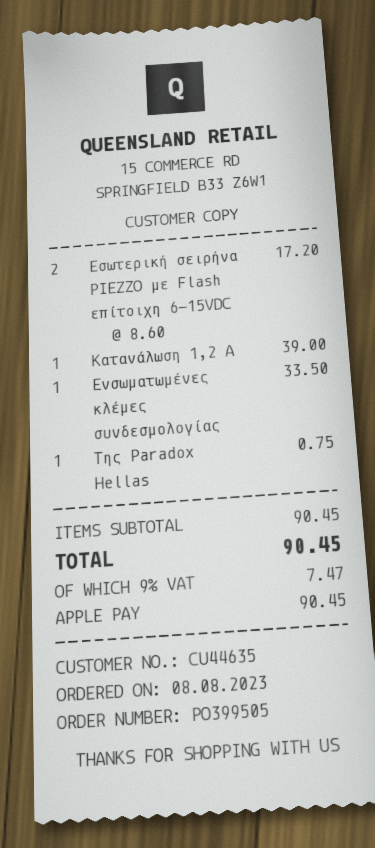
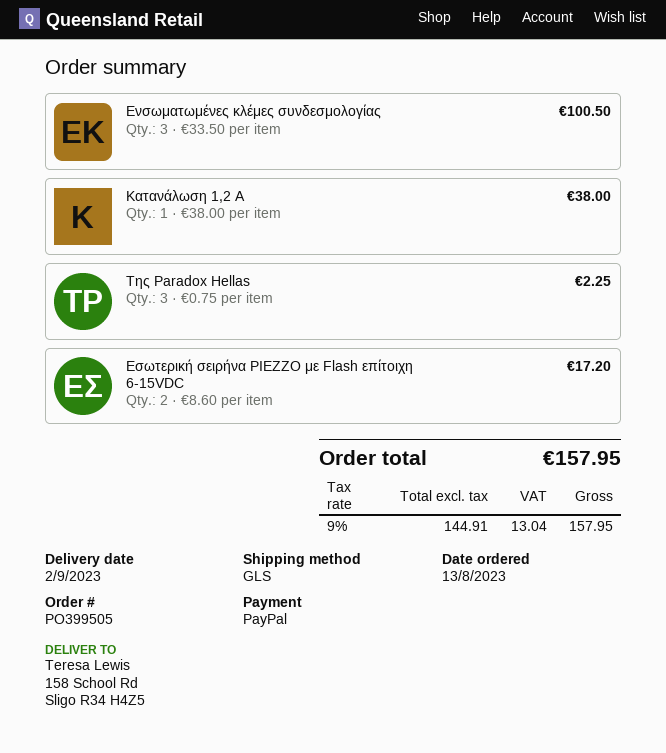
order date: 2023-08-08 -> 2023-08-13
payment method: Apple Pay -> PayPal
Κατανάλωση 1,2 Α: 1 x 39.00 = 39.00 -> 1 x 38.00 = 38.00
Ενσωματωμένες κλέμες συνδεσμολογίας: 1 x 33.50 = 33.50 -> 3 x 33.50 = 100.50
Της Paradox Hellas: 1 x 0.75 = 0.75 -> 3 x 0.75 = 2.25
tax: 9% = 7.47 -> 9% = 13.04
total: 90.45 -> 157.95

